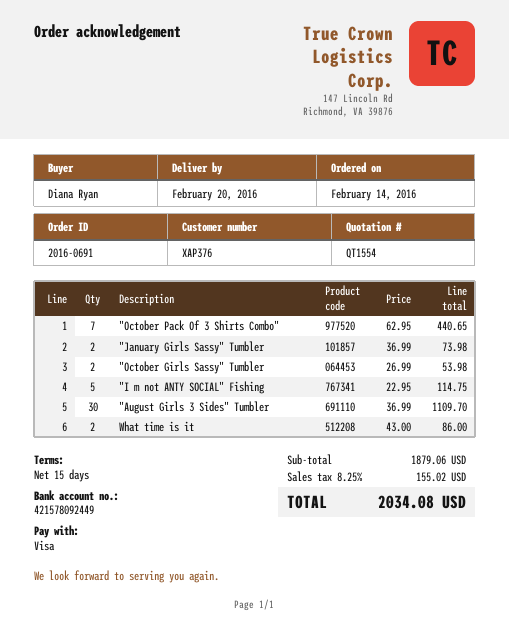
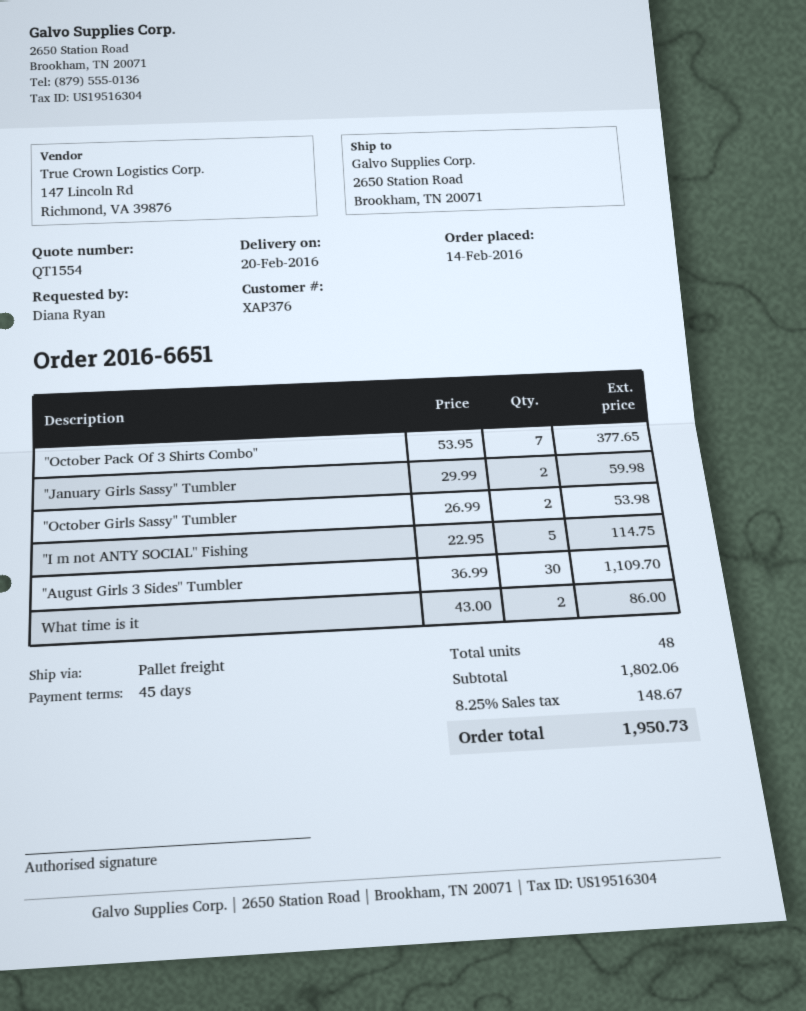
order number: 2016-0691 -> 2016-6651
payment terms: 15 days -> 45 days
"October Pack Of 3 Shirts Combo": 7 x 62.95 = 440.65 -> 7 x 53.95 = 377.65
"January Girls Sassy" Tumbler: 2 x 36.99 = 73.98 -> 2 x 29.99 = 59.98
subtotal: 1879.06 -> 1802.06
tax: 8.25% = 155.02 -> 8.25% = 148.67
total: 2034.08 -> 1950.73

